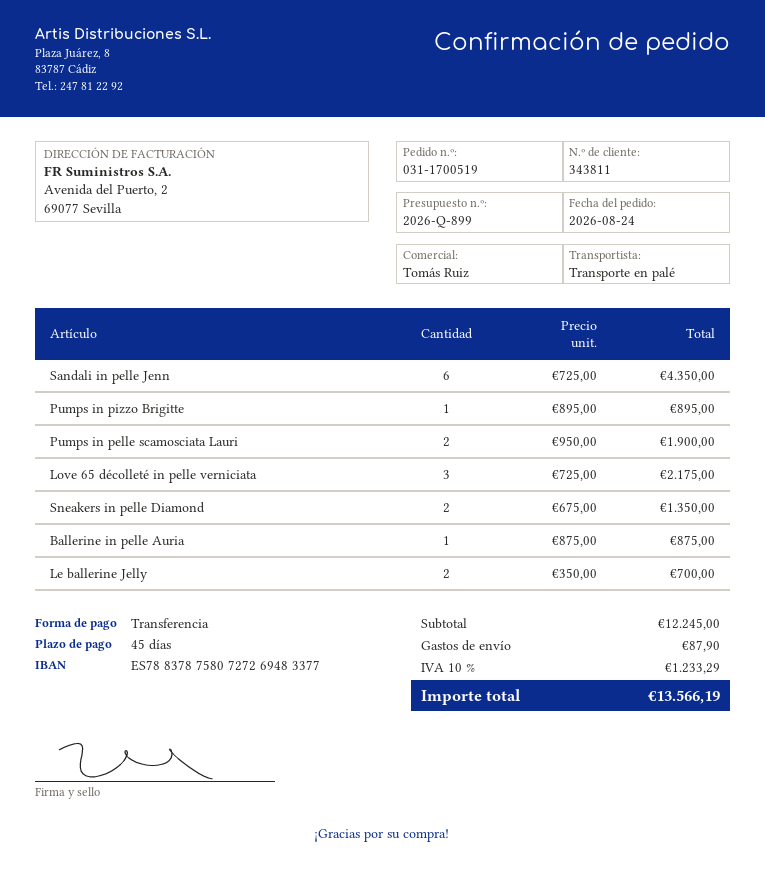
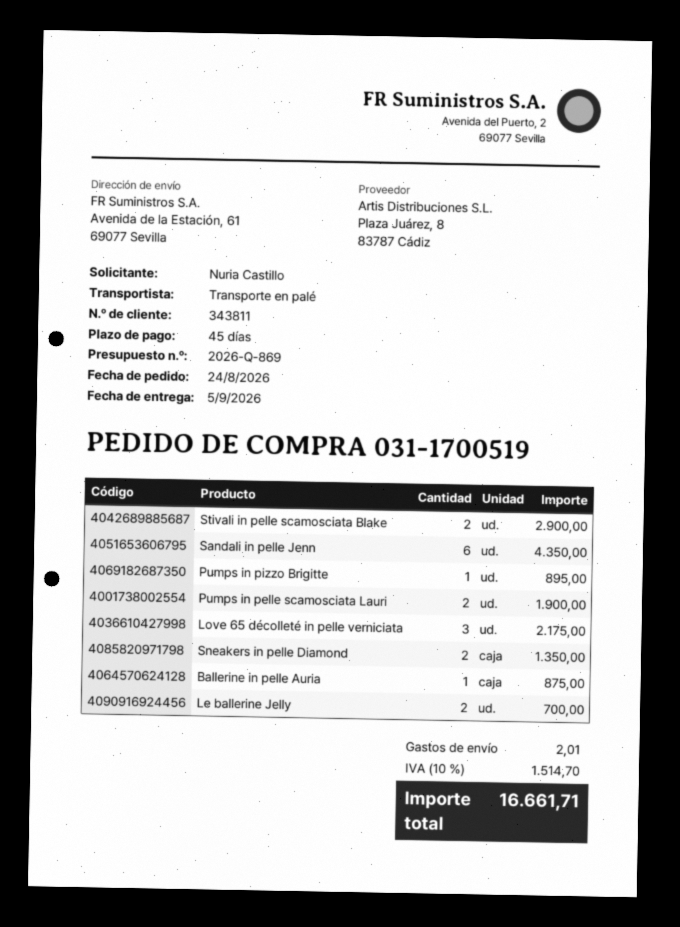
quote number: 2026-Q-899 -> 2026-Q-869
Stivali in pelle scamosciata Blake: none -> 2 for 2900.00
shipping: 87.90 -> 2.01
tax: 10% = 1233.29 -> 10% = 1514.70
total: 13566.19 -> 16661.71

